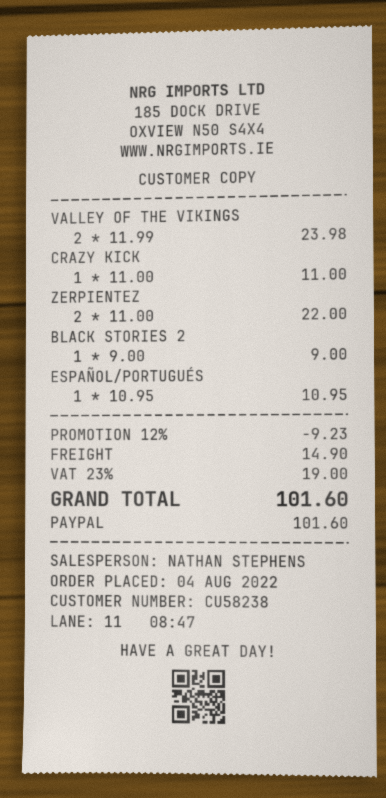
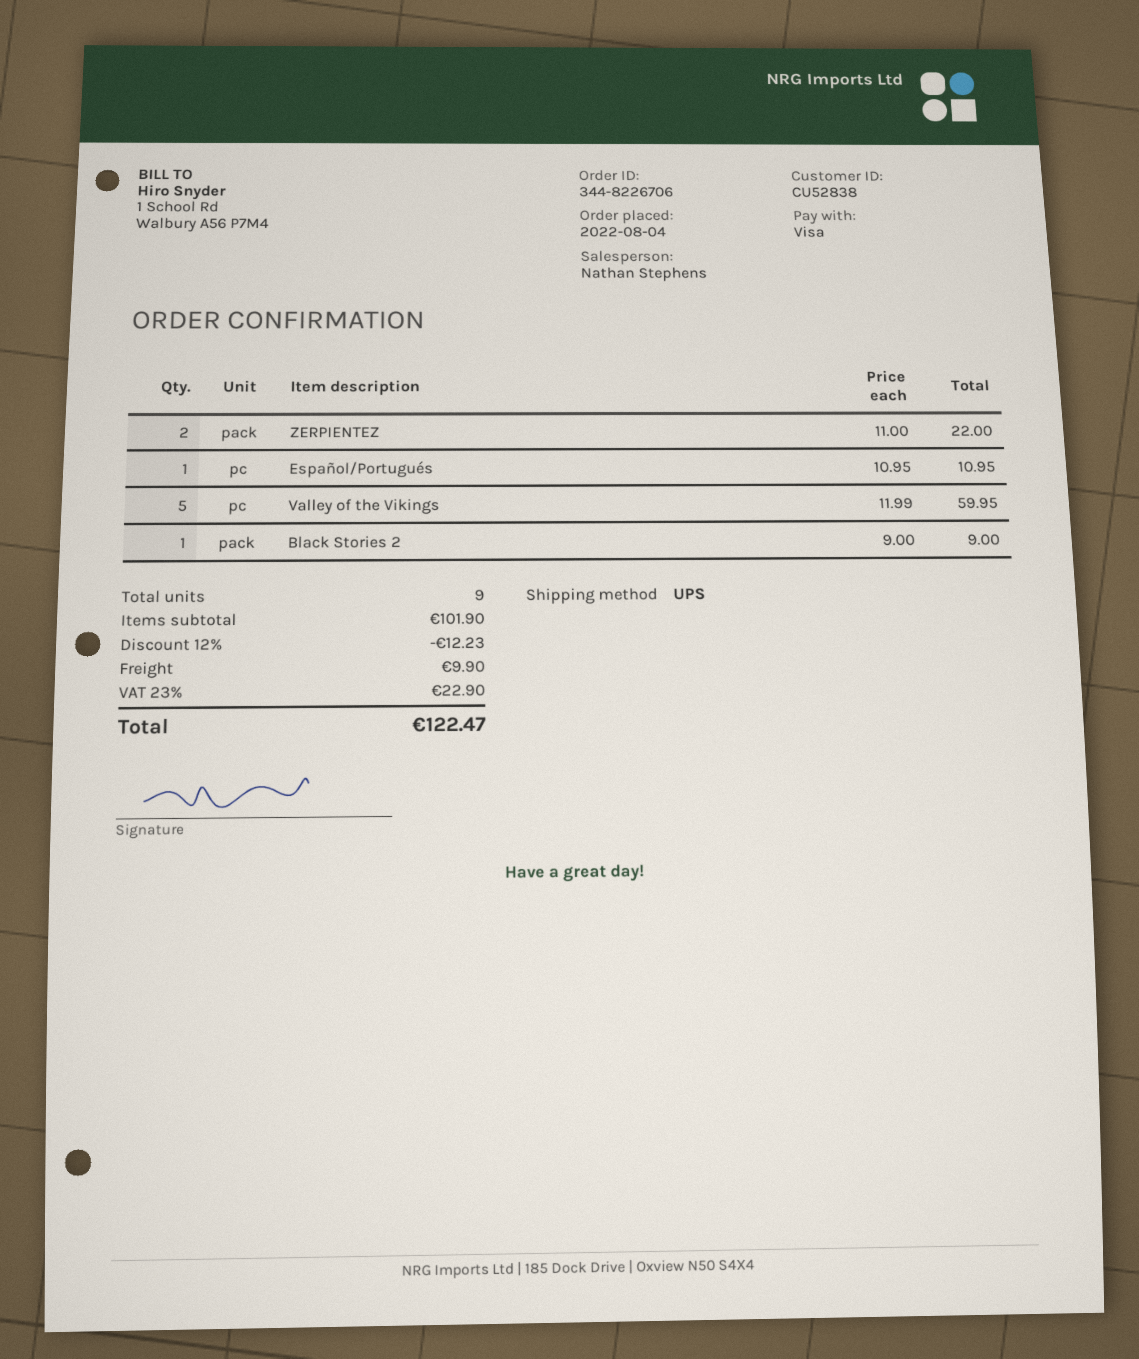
customer number: CU58238 -> CU52838
payment method: PayPal -> Visa
VALLEY OF THE VIKINGS: 2 x 11.99 = 23.98 -> 5 x 11.99 = 59.95
CRAZY KICK: 1 x 11.00 = 11.00 -> none
discount: 12% = 9.23 -> 12% = 12.23
shipping: 14.90 -> 9.90
tax: 23% = 19.00 -> 23% = 22.90
total: 101.60 -> 122.47

